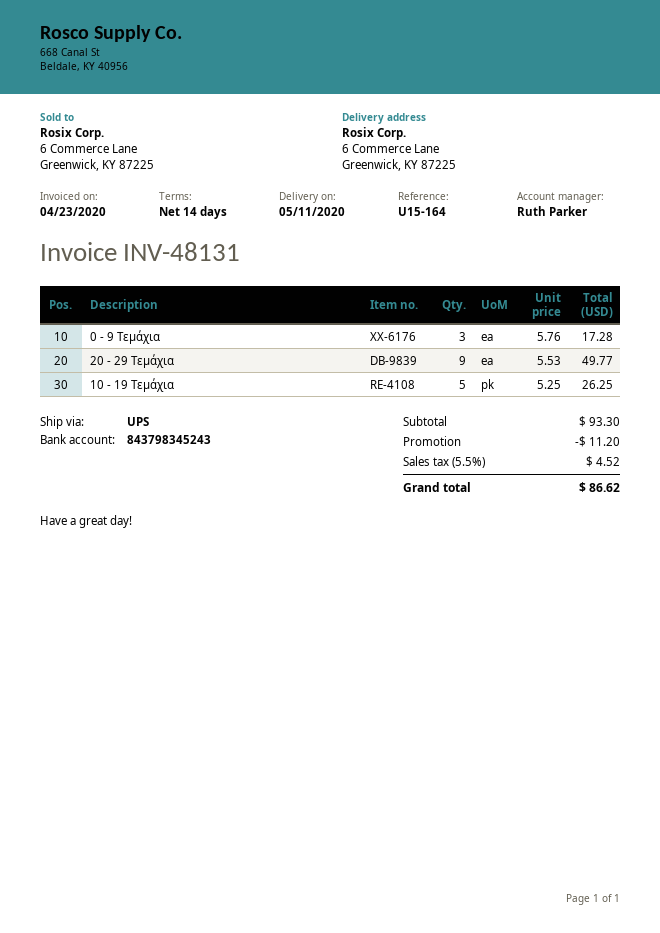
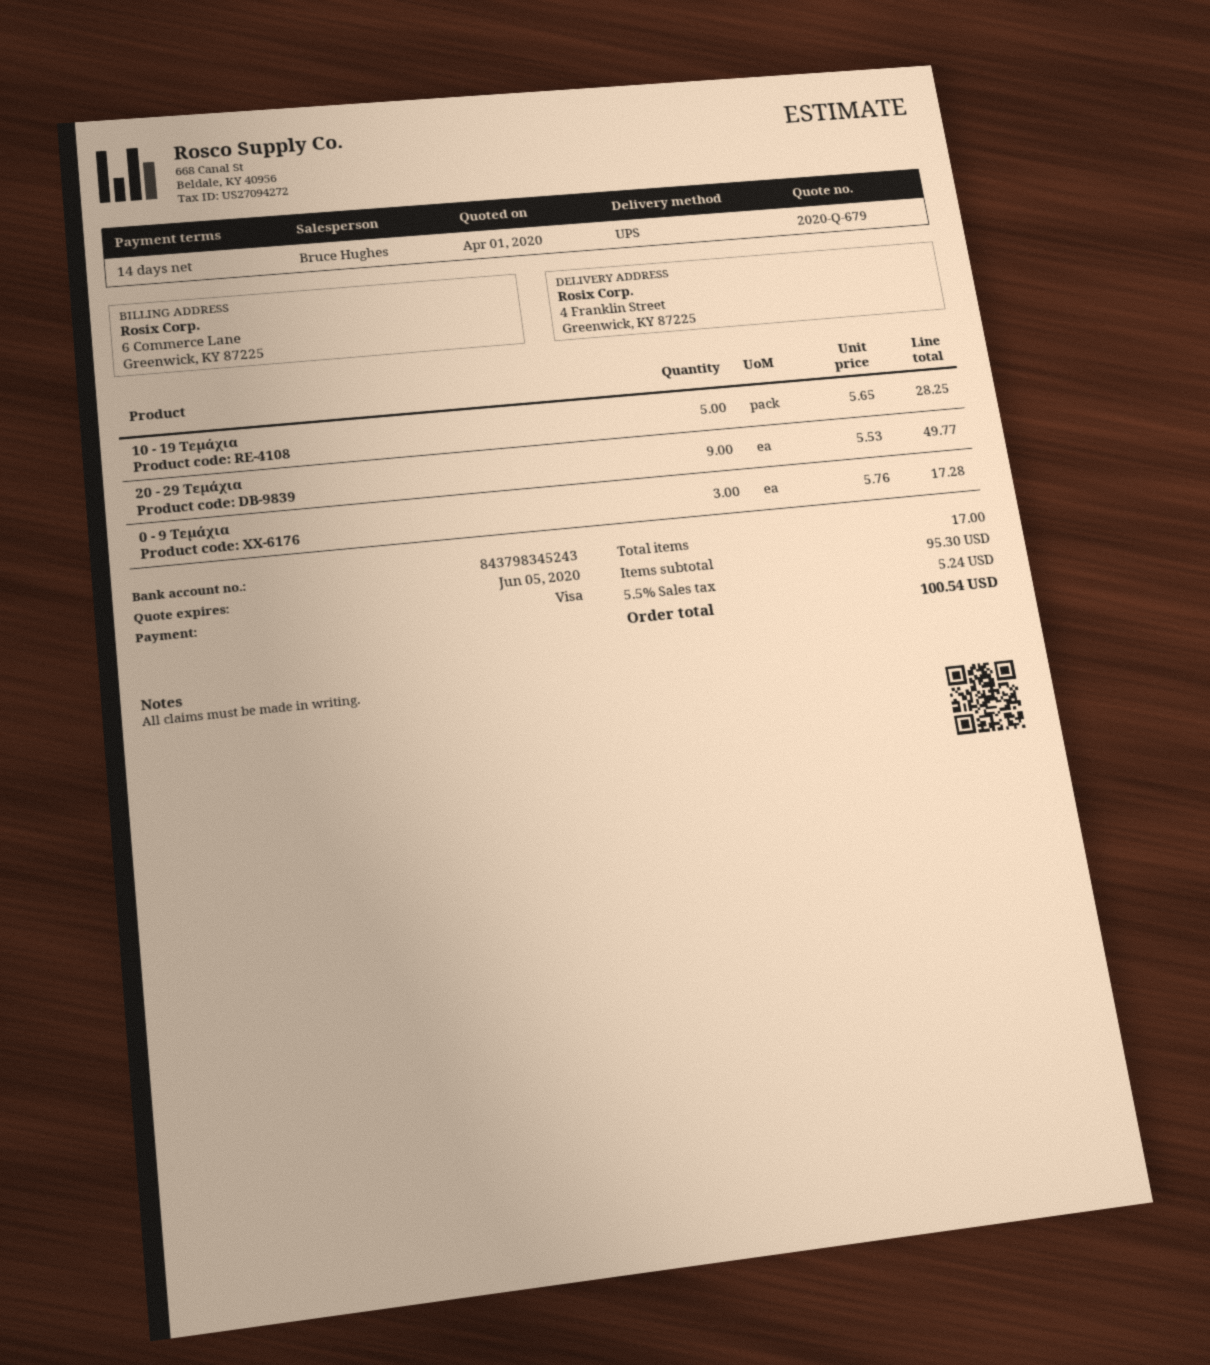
sales rep: Ruth Parker -> Bruce Hughes
ship to: 6 Commerce Lane, Greenwick, KY 87225 -> 4 Franklin Street, Greenwick, KY 87225
10 - 19 Τεμάχια: 5 x 5.25 = 26.25 -> 5 x 5.65 = 28.25
subtotal: 93.30 -> 95.30
discount: 11.20 -> none
tax: 5.5% = 4.52 -> 5.5% = 5.24
total: 86.62 -> 100.54

